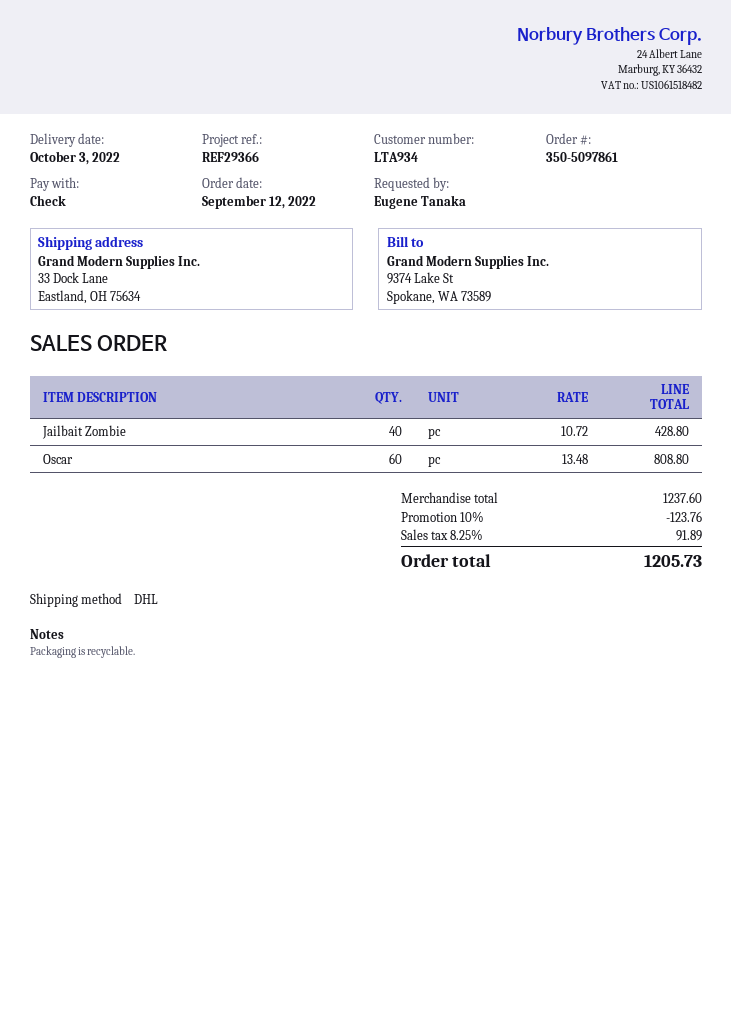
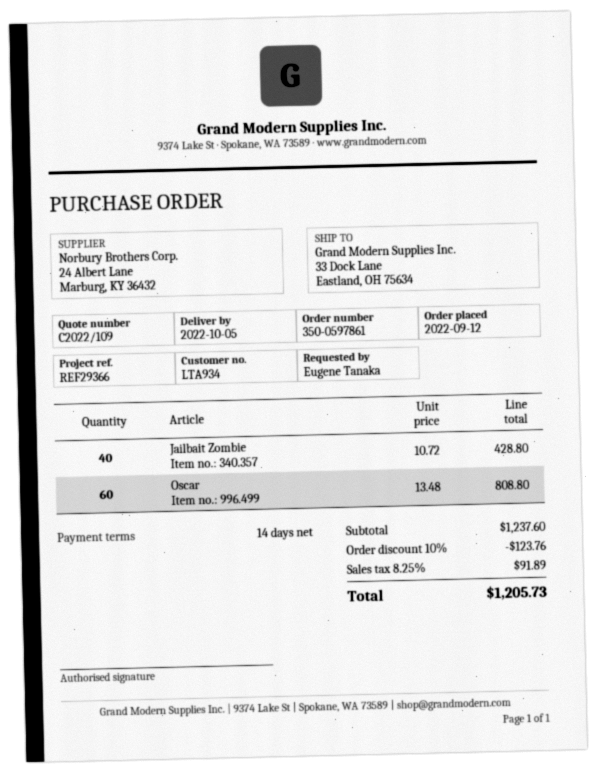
order number: 350-5097861 -> 350-0597861
delivery date: 2022-10-03 -> 2022-10-05

